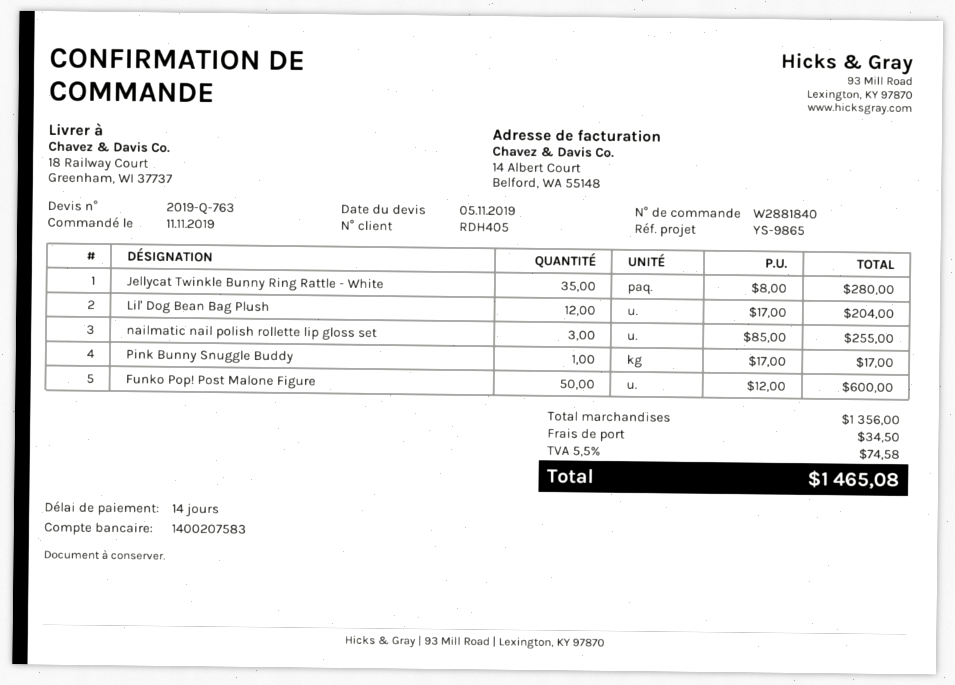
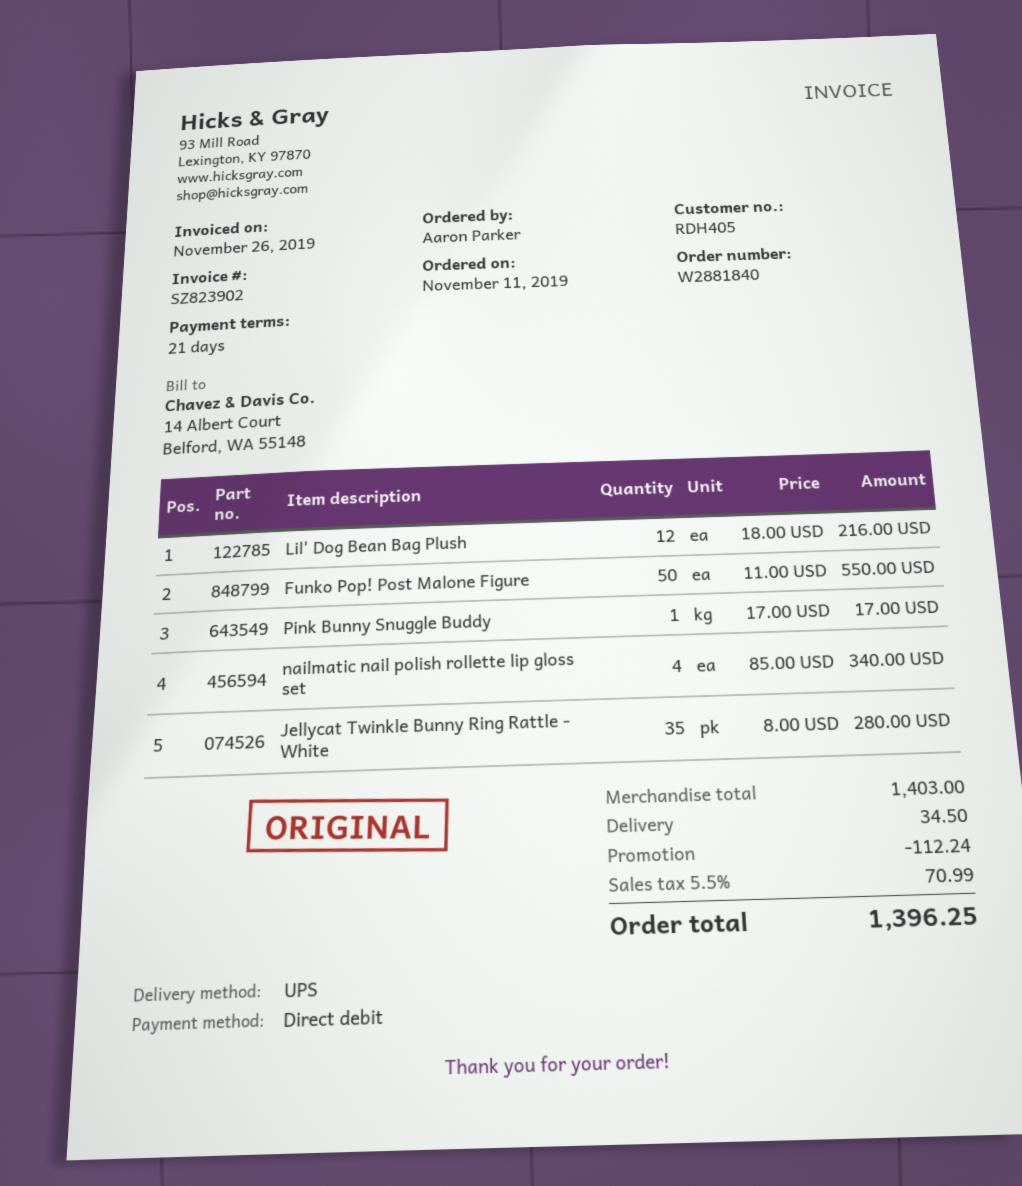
payment terms: 14 days -> 21 days
Lil' Dog Bean Bag Plush: 12 x 17.00 = 204.00 -> 12 x 18.00 = 216.00
nailmatic nail polish rollette lip gloss set: 3 x 85.00 = 255.00 -> 4 x 85.00 = 340.00
Funko Pop! Post Malone Figure: 50 x 12.00 = 600.00 -> 50 x 11.00 = 550.00
subtotal: 1356.00 -> 1403.00
discount: none -> 112.24
tax: 5.5% = 74.58 -> 5.5% = 70.99
total: 1465.08 -> 1396.25

